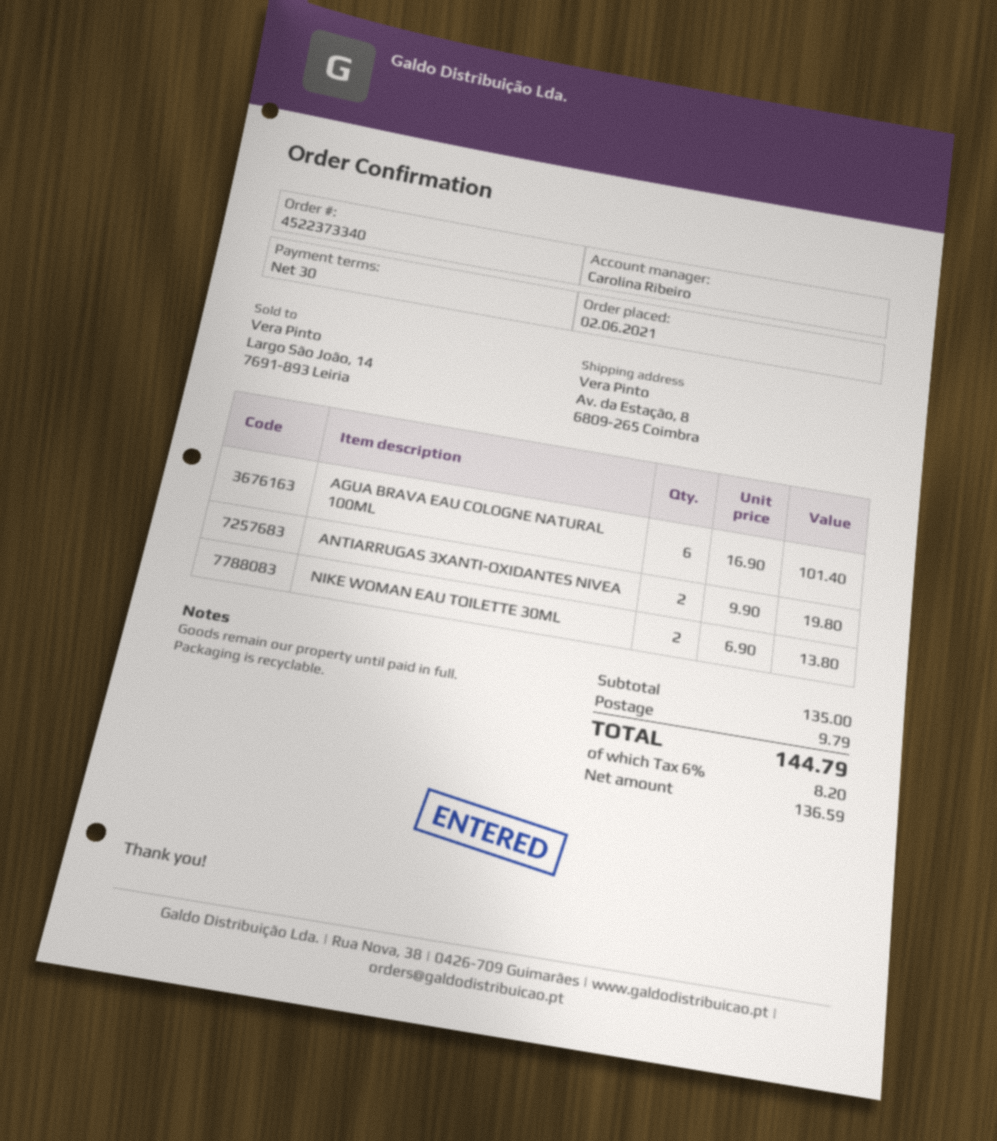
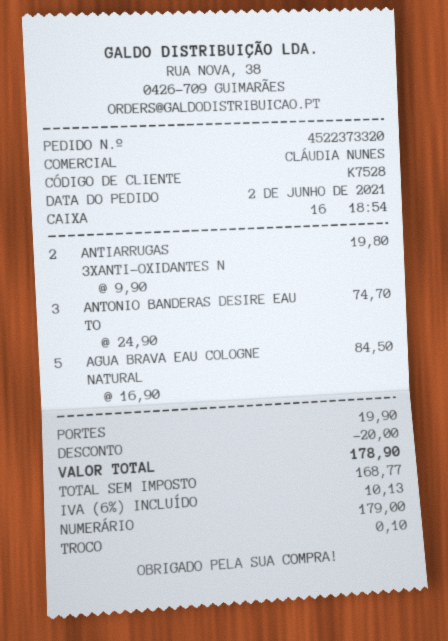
order number: 4522373340 -> 4522373320
sales rep: Carolina Ribeiro -> CLÁUDIA NUNES
AGUA BRAVA EAU COLOGNE NATURAL 100ML: 6 x 16.90 = 101.40 -> 5 x 16.90 = 84.50
NIKE WOMAN EAU TOILETTE 30ML: 2 x 6.90 = 13.80 -> none
ANTONIO BANDERAS DESIRE EAU TO: none -> 3 x 24.90 = 74.70
discount: none -> 20.00
shipping: 9.79 -> 19.90
net: 136.59 -> 168.77
tax: 6% = 8.20 -> 6% = 10.13
total: 144.79 -> 178.90

